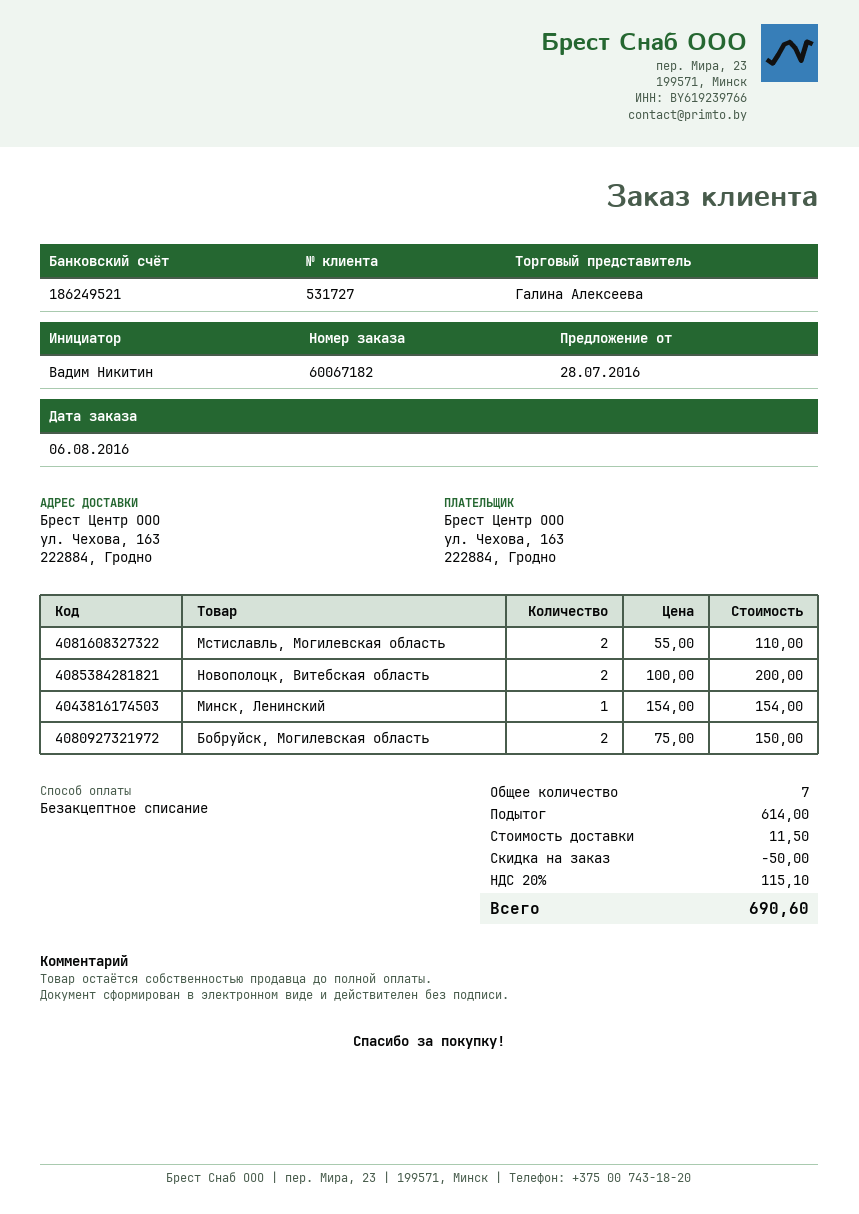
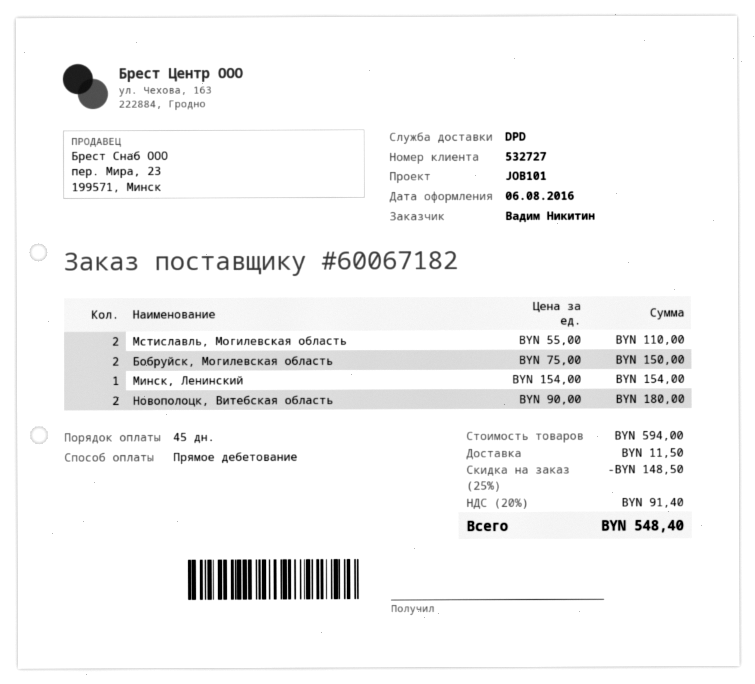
customer number: 531727 -> 532727
Новополоцк, Витебская область: 2 x 100.00 = 200.00 -> 2 x 90.00 = 180.00
subtotal: 614.00 -> 594.00
discount: 50.00 -> 148.50
tax: 20% = 115.10 -> 20% = 91.40
total: 690.60 -> 548.40

